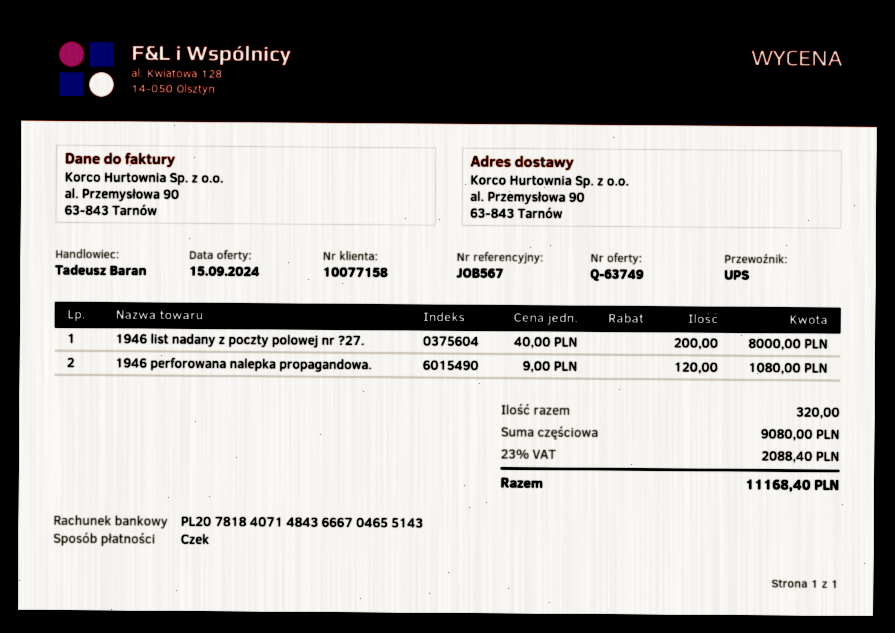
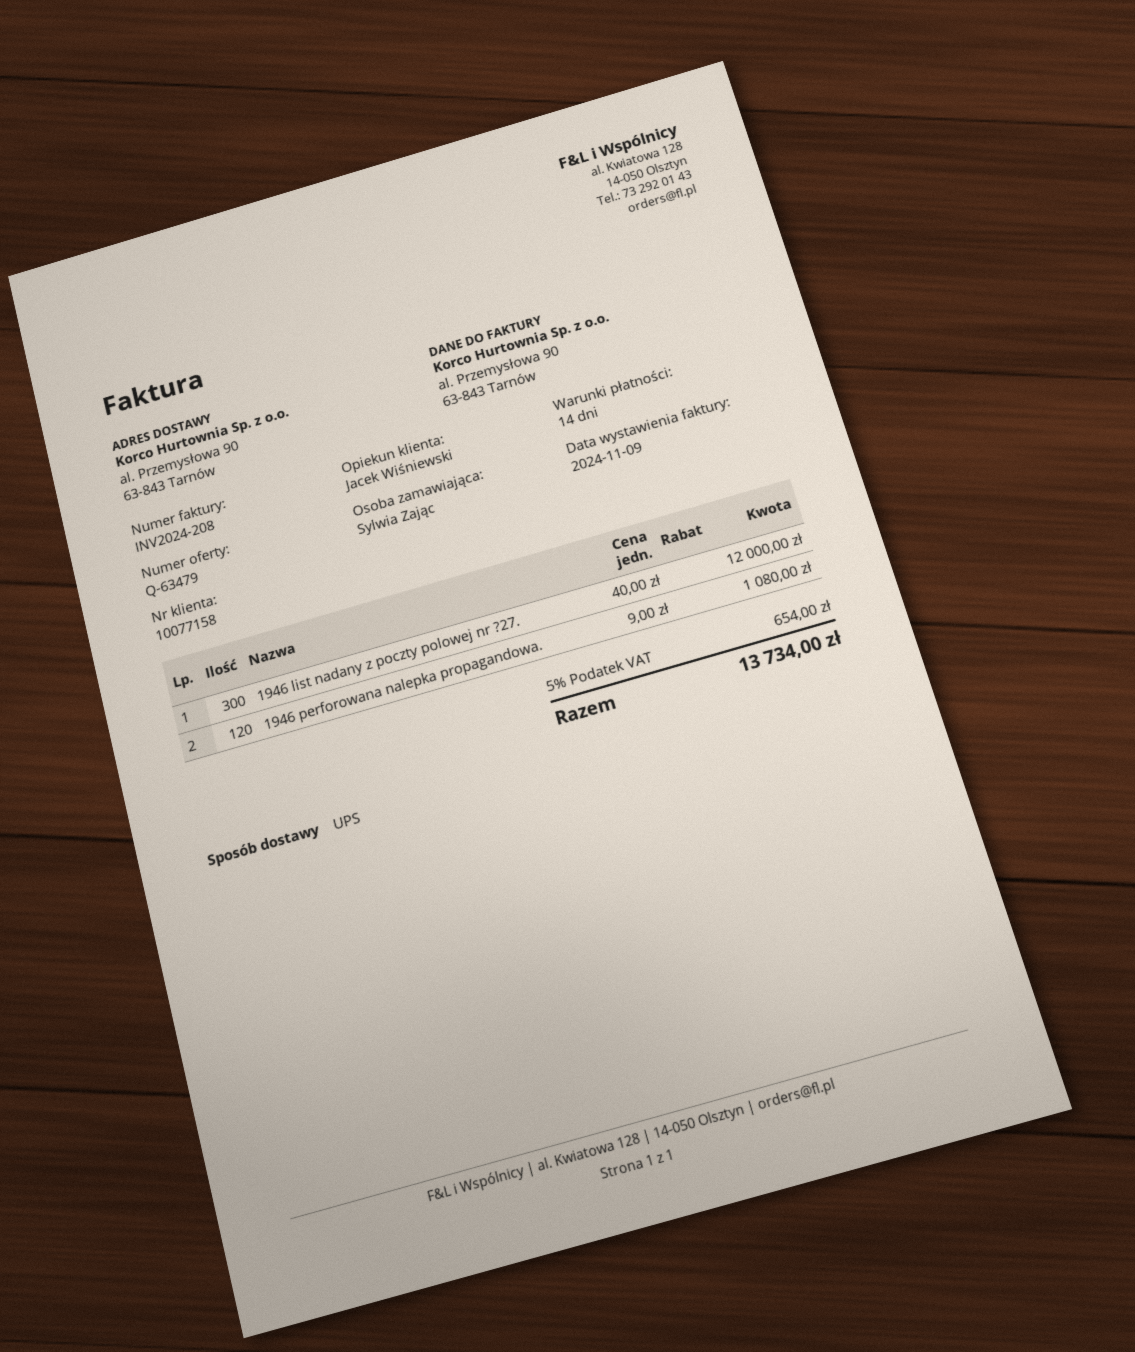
quote number: Q-63749 -> Q-63479
sales rep: Tadeusz Baran -> Jacek Wiśniewski
1946 list nadany z poczty polowej nr ?27.: 200 x 40.00 = 8000.00 -> 300 x 40.00 = 12000.00
tax: 23% = 2088.40 -> 5% = 654.00
total: 11168.40 -> 13734.00

